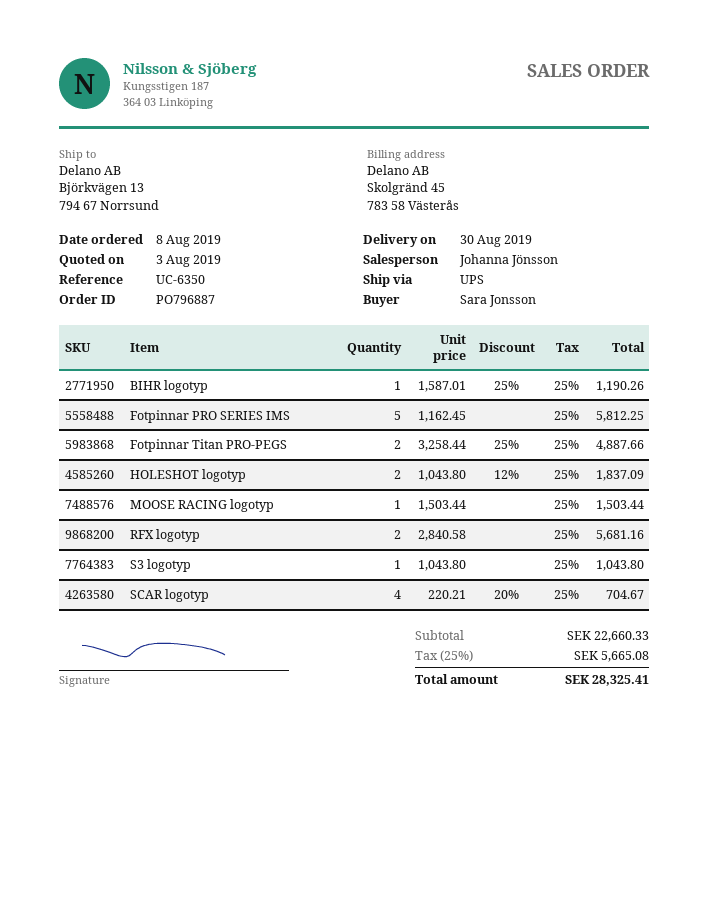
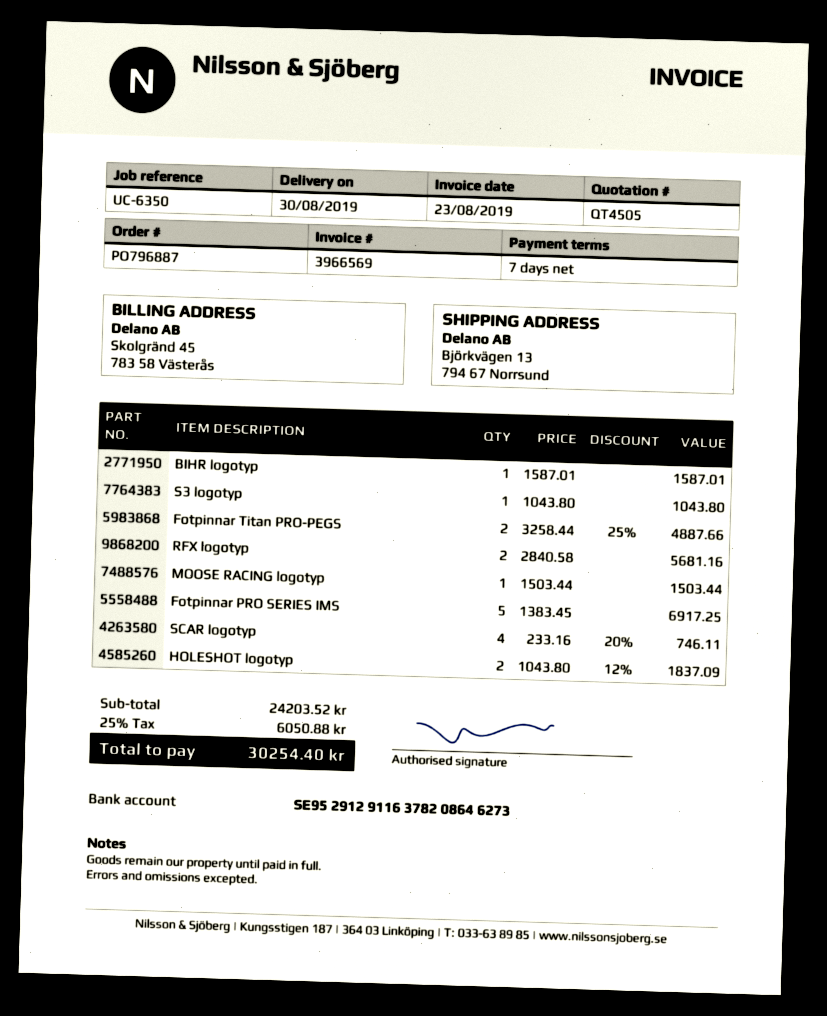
BIHR logotyp: 1 x 1587.01 - 25% = 1190.26 -> 1 x 1587.01 = 1587.01
Fotpinnar PRO SERIES IMS: 5 x 1162.45 = 5812.25 -> 5 x 1383.45 = 6917.25
SCAR logotyp: 4 x 220.21 - 20% = 704.67 -> 4 x 233.16 - 20% = 746.11
subtotal: 22660.33 -> 24203.52
tax: 25% = 5665.08 -> 25% = 6050.88
total: 28325.41 -> 30254.40

